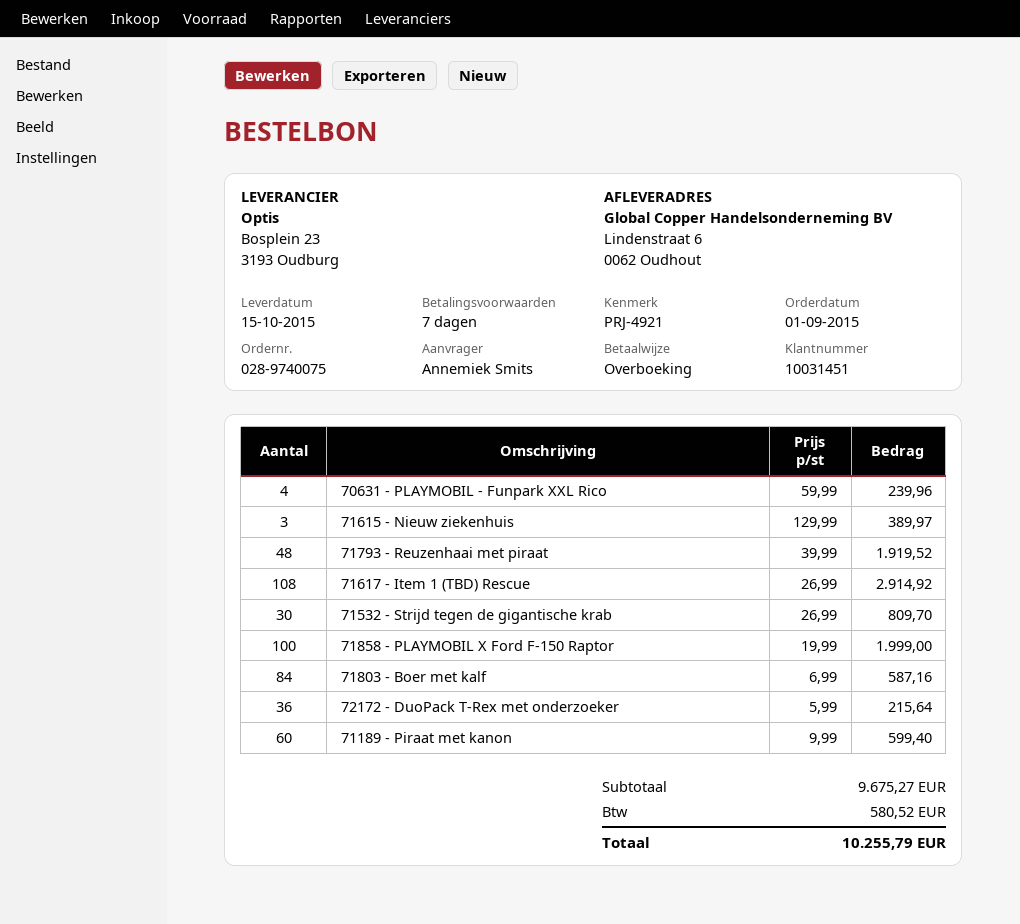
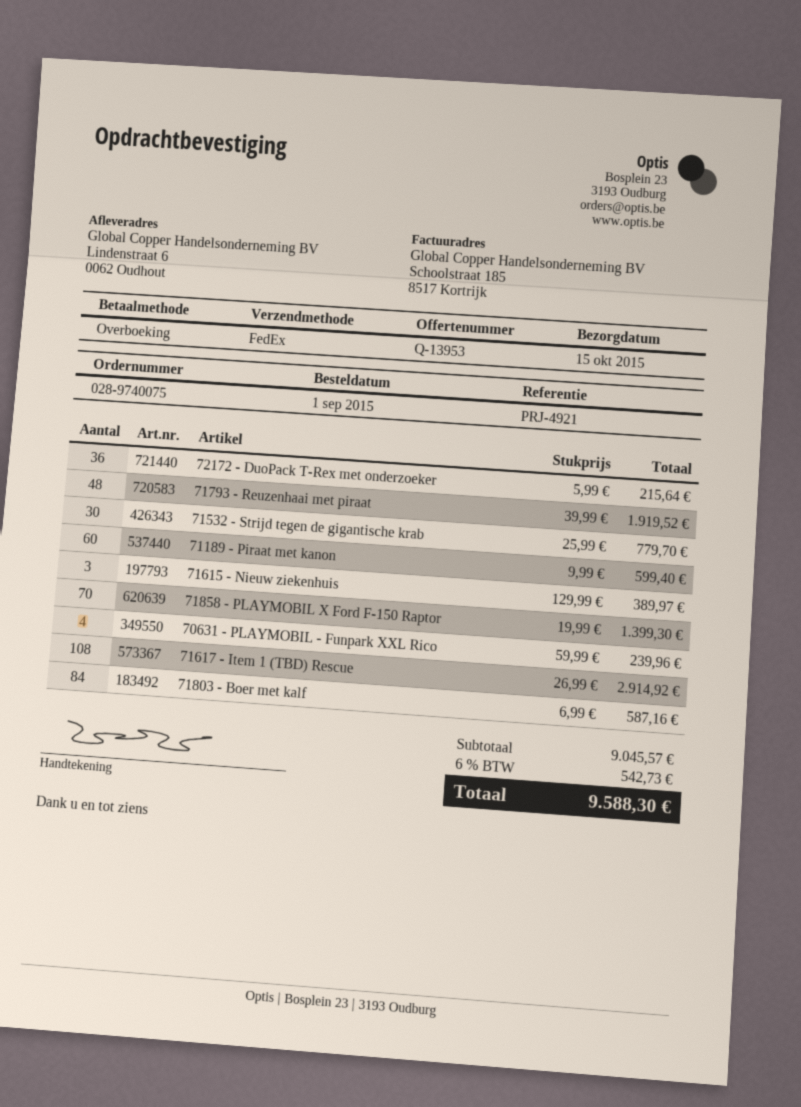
71532 - Strijd tegen de gigantische krab: 30 x 26.99 = 809.70 -> 30 x 25.99 = 779.70
71858 - PLAYMOBIL X Ford F-150 Raptor: 100 x 19.99 = 1999.00 -> 70 x 19.99 = 1399.30
subtotal: 9675.27 -> 9045.57
tax: 580.52 -> 542.73
total: 10255.79 -> 9588.30

